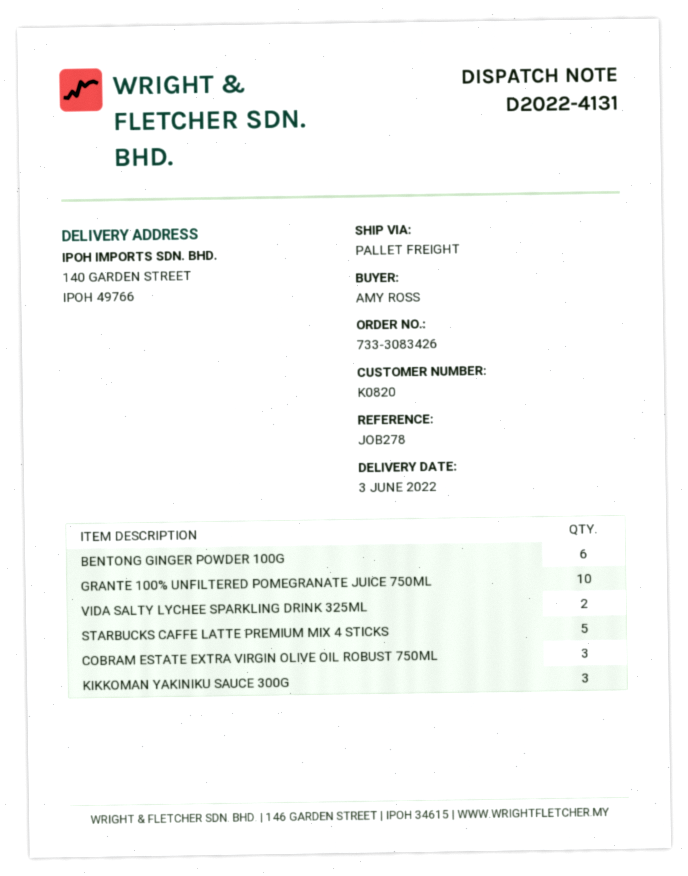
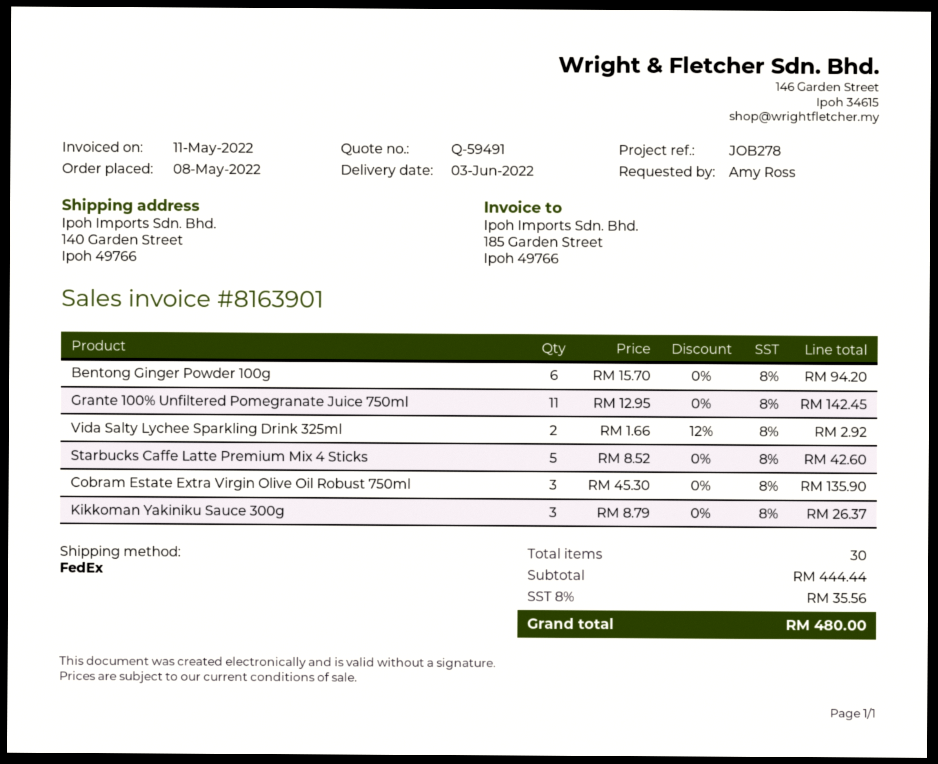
shipping method: pallet freight -> FedEx
GRANTE 100% UNFILTERED POMEGRANATE JUICE 750ML: 10 -> 11

